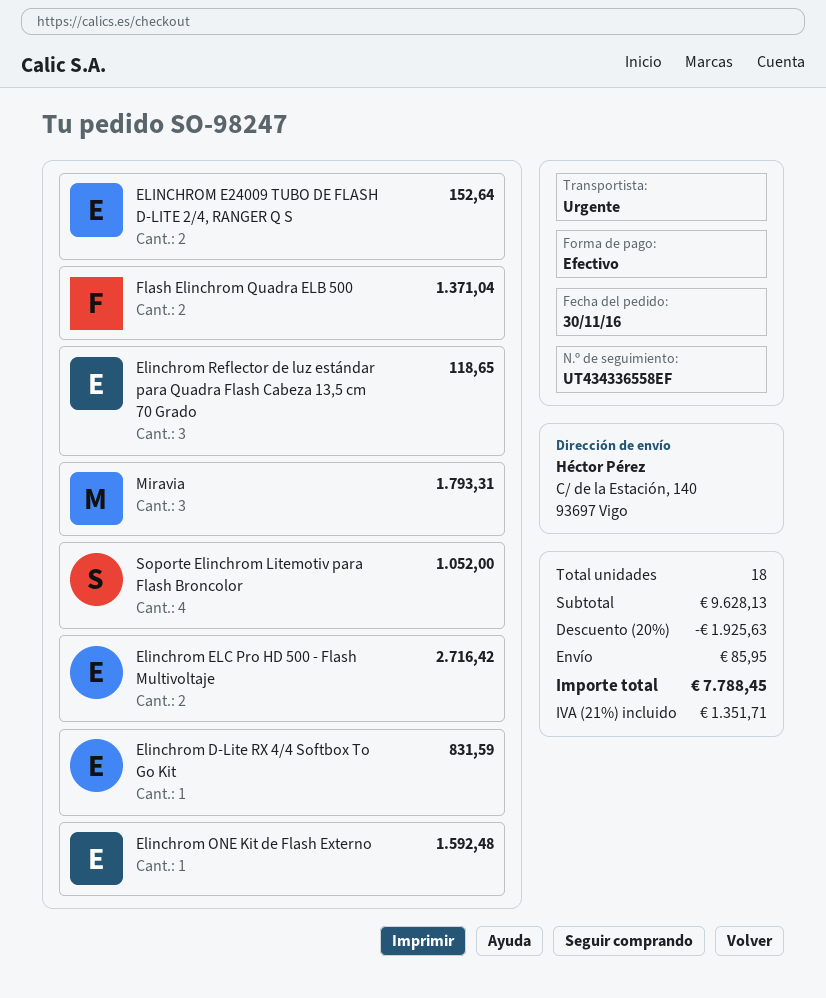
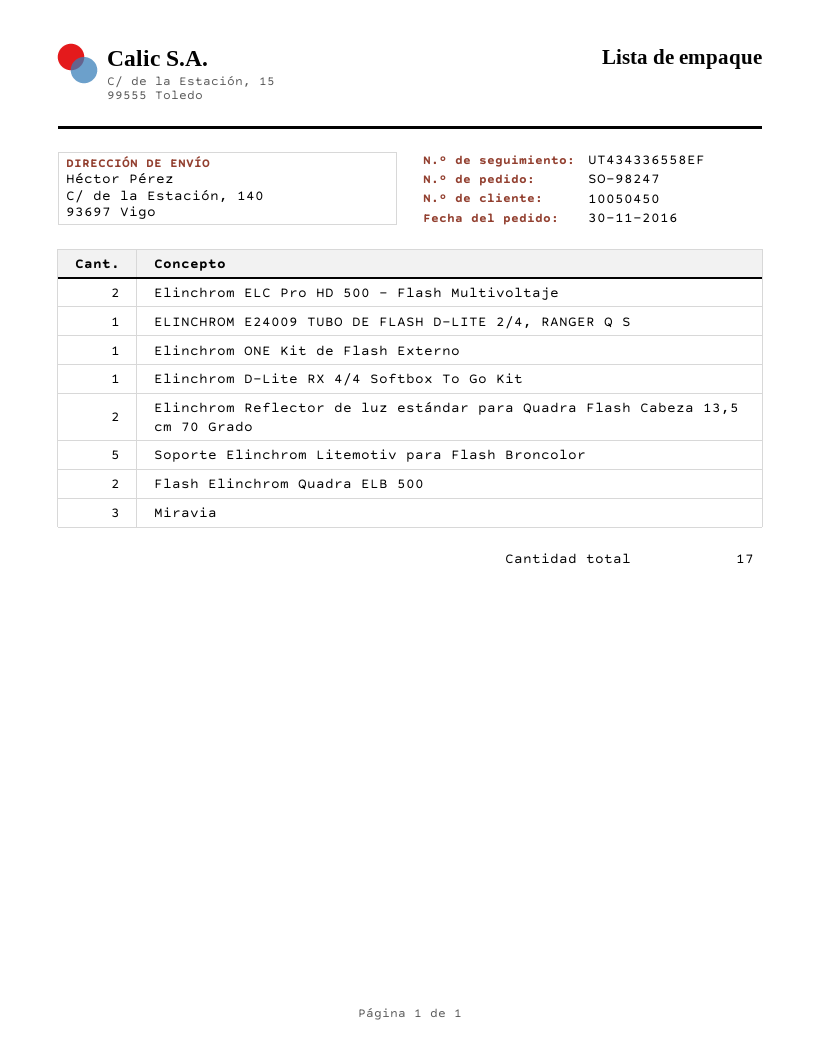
ELINCHROM E24009 TUBO DE FLASH D-LITE 2/4, RANGER Q S: 2 -> 1
Elinchrom Reflector de luz estándar para Quadra Flash Cabeza 13,5 cm 70 Grado: 3 -> 2
Soporte Elinchrom Litemotiv para Flash Broncolor: 4 -> 5
total quantity: 18 -> 17

